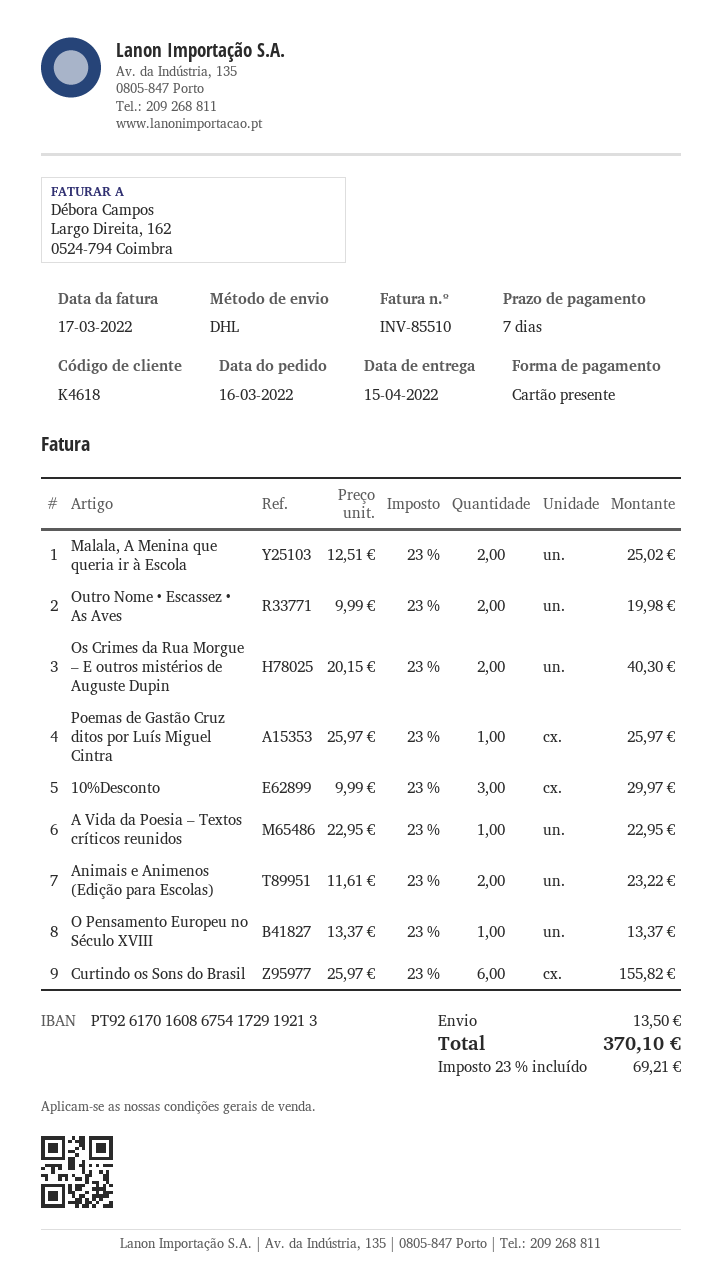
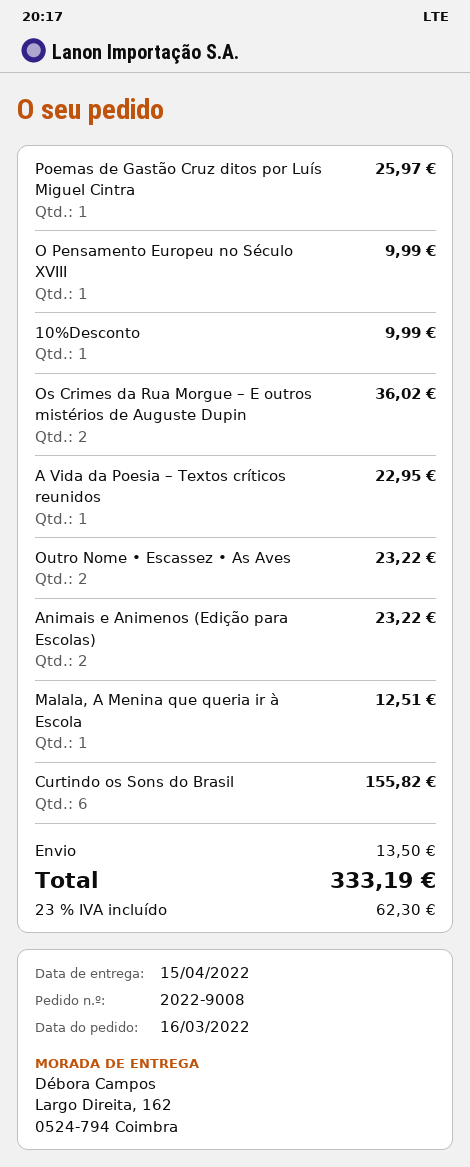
Malala, A Menina que queria ir à Escola: 2 for 25.02 -> 1 for 12.51
Outro Nome • Escassez • As Aves: 2 for 19.98 -> 2 for 23.22
Os Crimes da Rua Morgue – E outros mistérios de Auguste Dupin: 2 for 40.30 -> 2 for 36.02
10%Desconto: 3 for 29.97 -> 1 for 9.99
O Pensamento Europeu no Século XVIII: 1 for 13.37 -> 1 for 9.99
tax: 23% = 69.21 -> 23% = 62.30
total: 370.10 -> 333.19

